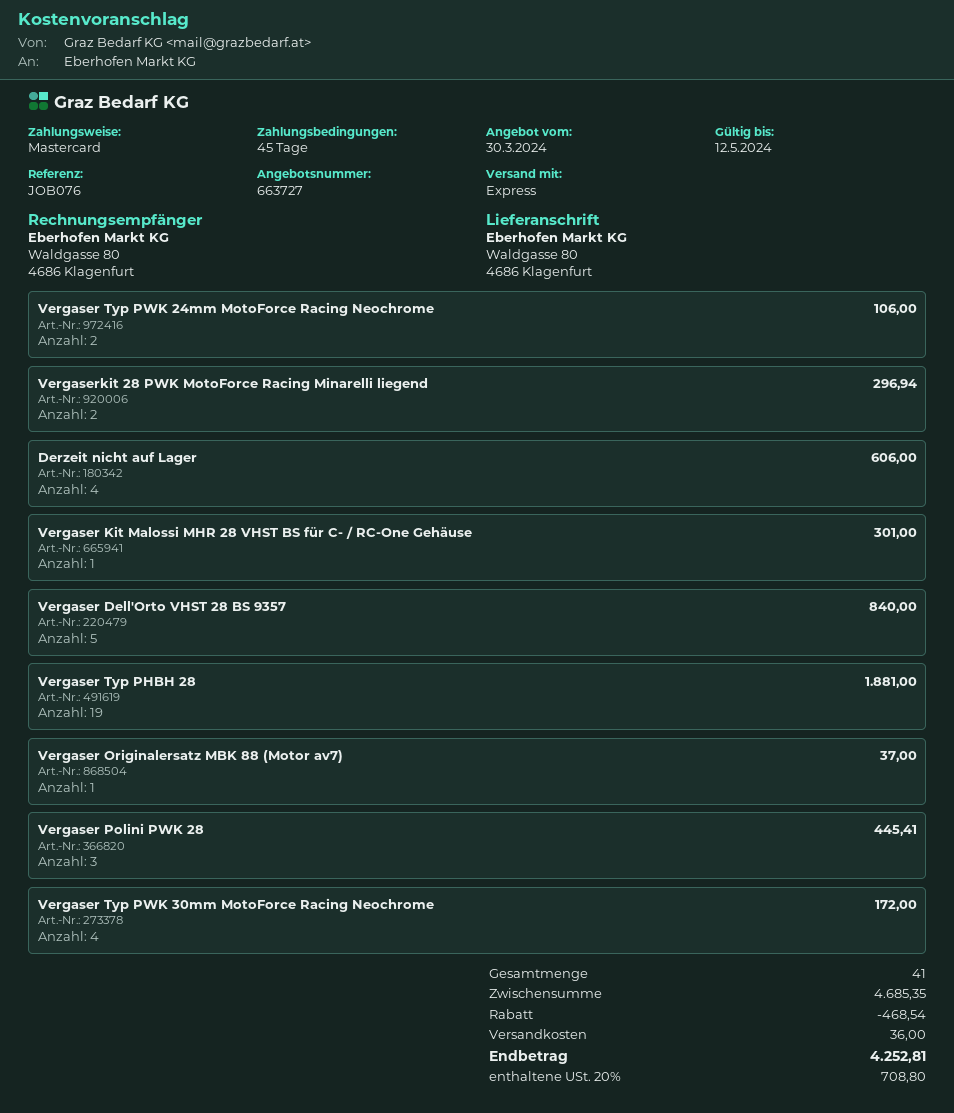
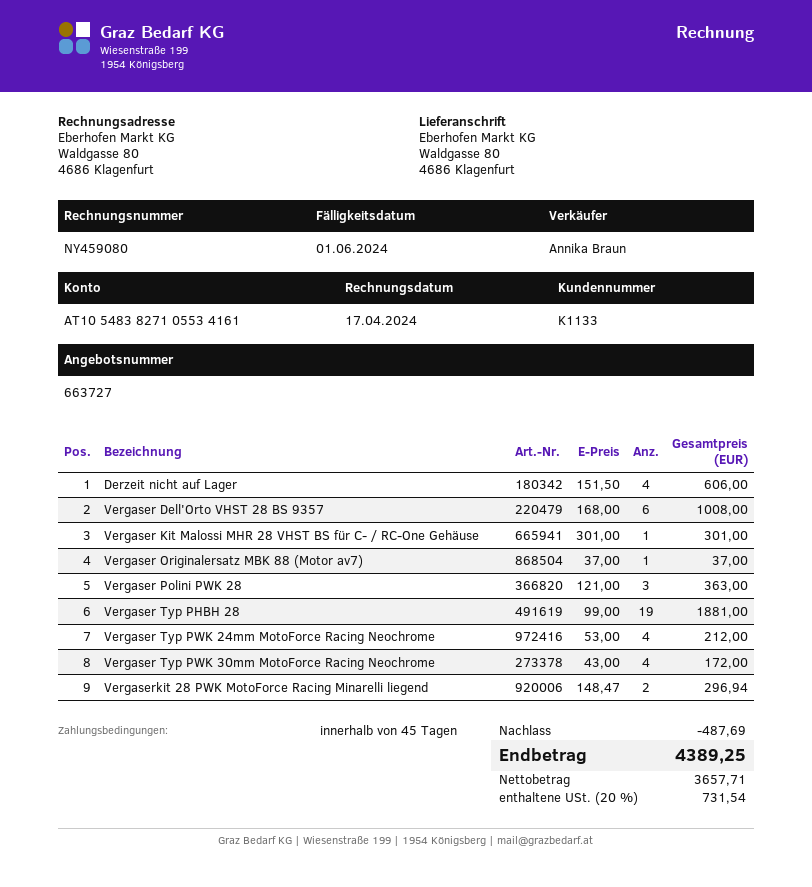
Vergaser Typ PWK 24mm MotoForce Racing Neochrome: 2 for 106.00 -> 4 for 212.00
Vergaser Dell'Orto VHST 28 BS 9357: 5 for 840.00 -> 6 for 1008.00
Vergaser Polini PWK 28: 3 for 445.41 -> 3 for 363.00
discount: 468.54 -> 487.69
shipping: 36.00 -> none
tax: 20% = 708.80 -> 20% = 731.54
total: 4252.81 -> 4389.25

